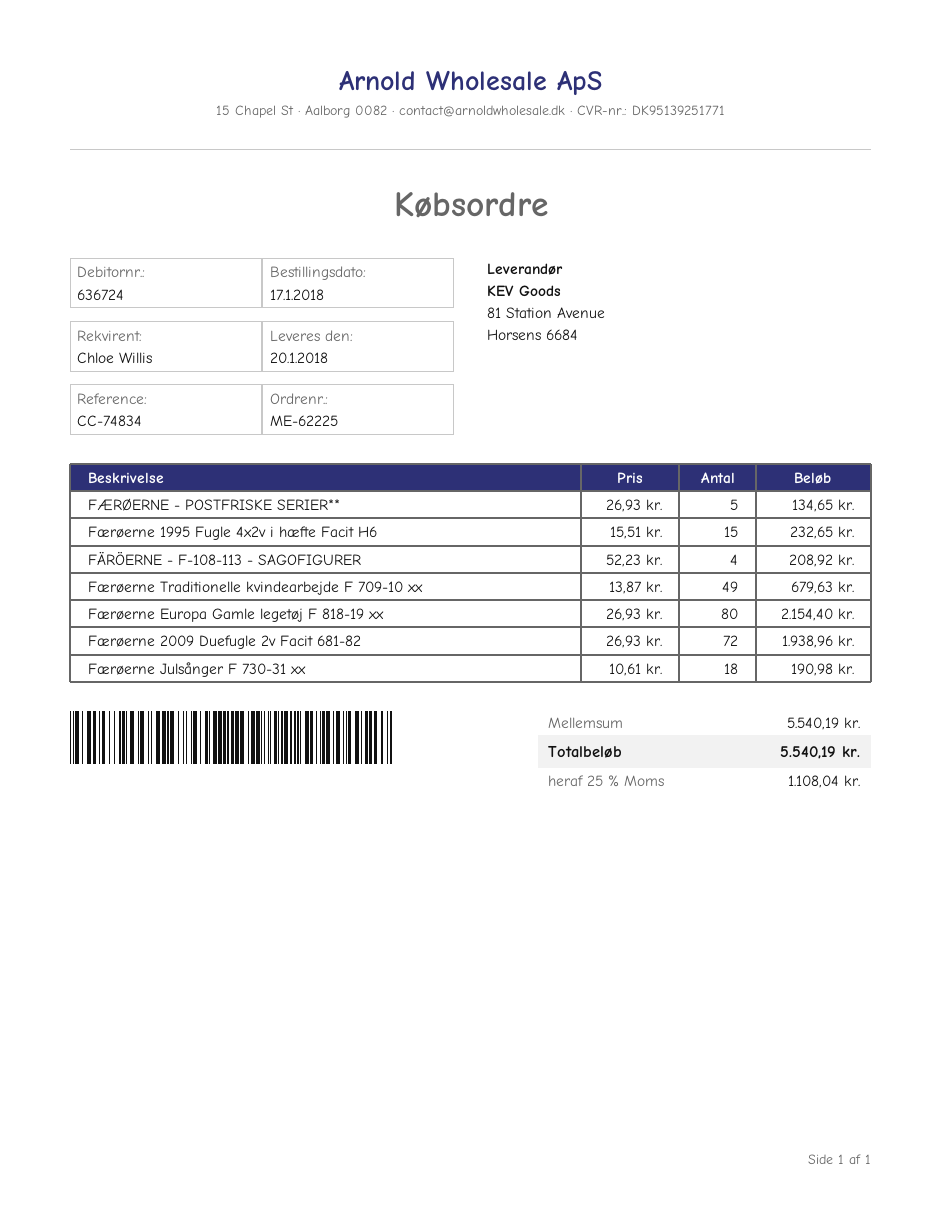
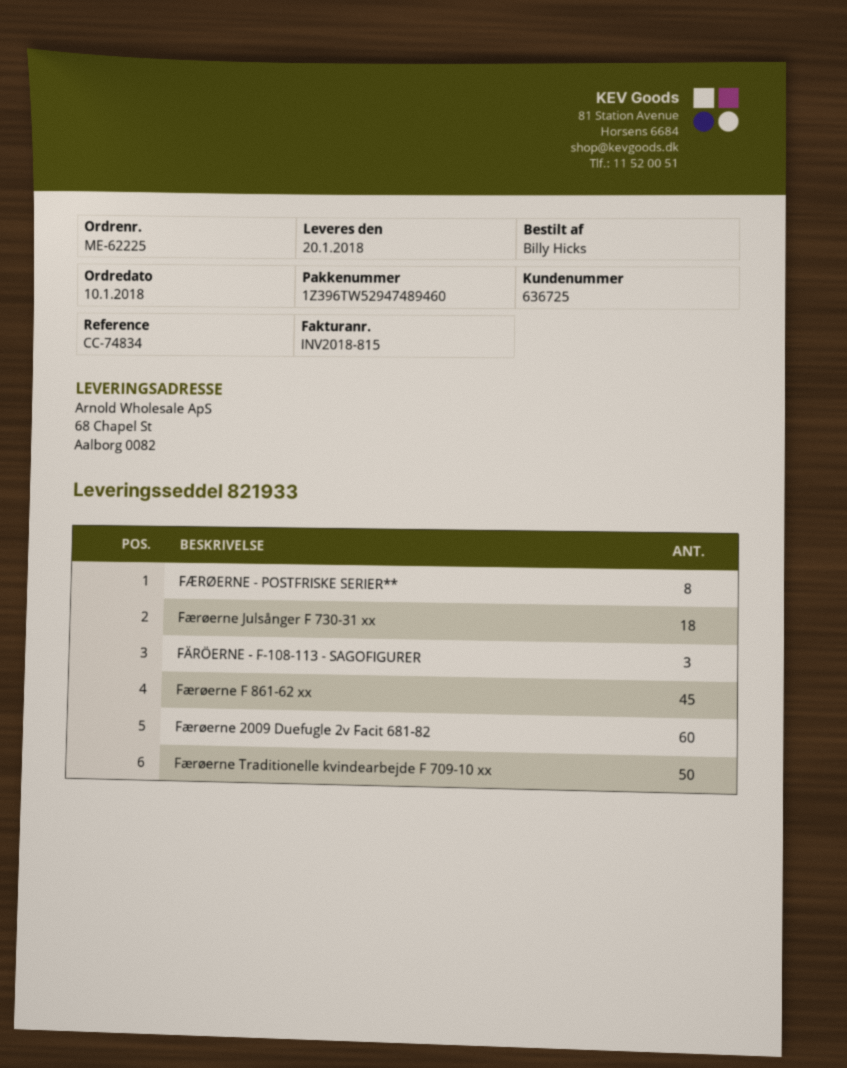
order date: 2018-01-17 -> 2018-01-10
customer number: 636724 -> 636725
ordered by: Chloe Willis -> Billy Hicks
FÆRØERNE - POSTFRISKE SERIER**: 5 -> 8
Færøerne 1995 Fugle 4x2v i hæfte Facit H6: 15 -> none
FÄRÖERNE - F-108-113 - SAGOFIGURER: 4 -> 3
Færøerne Traditionelle kvindearbejde F 709-10 xx: 49 -> 50
Færøerne Europa Gamle legetøj F 818-19 xx: 80 -> none
Færøerne 2009 Duefugle 2v Facit 681-82: 72 -> 60
Færøerne F 861-62 xx: none -> 45

